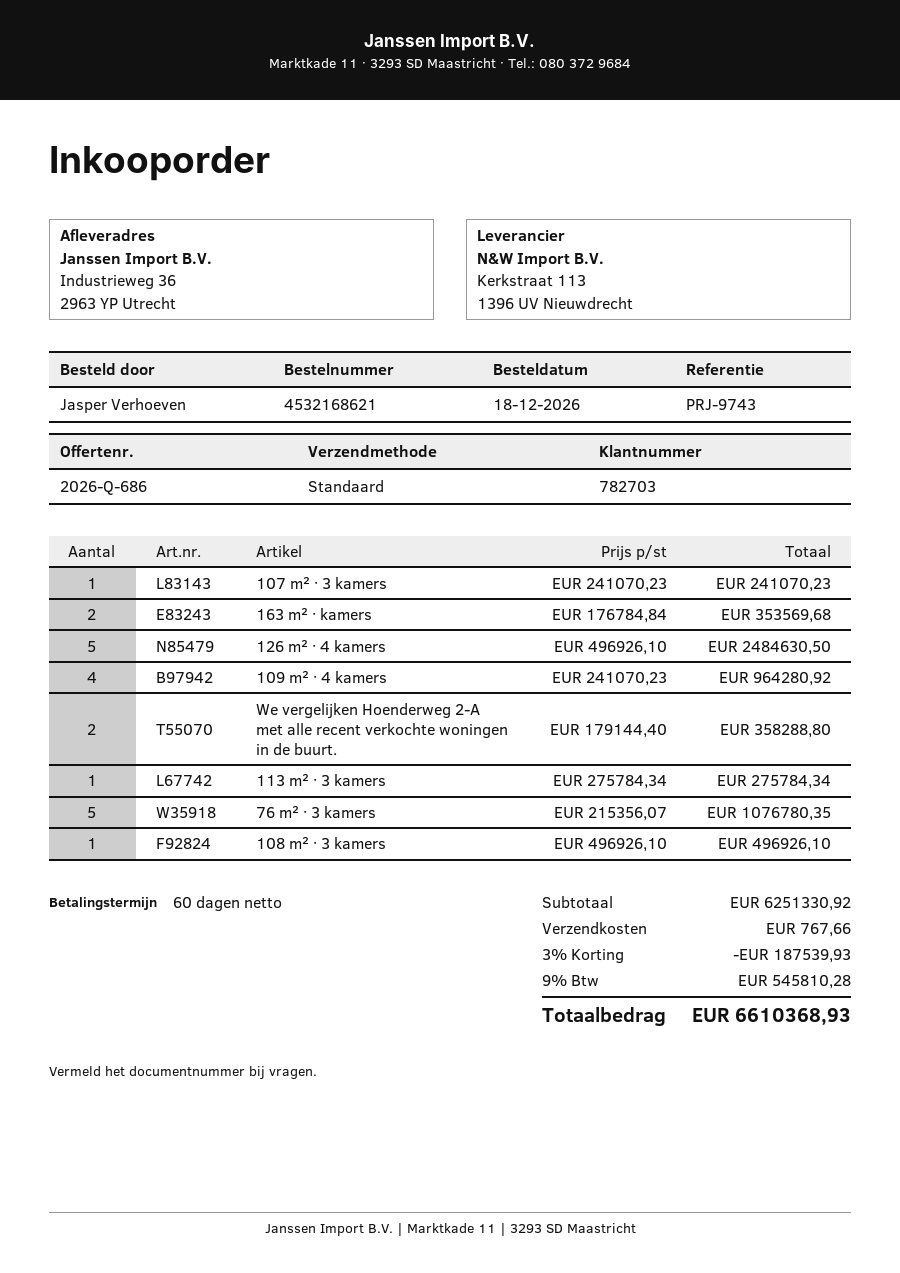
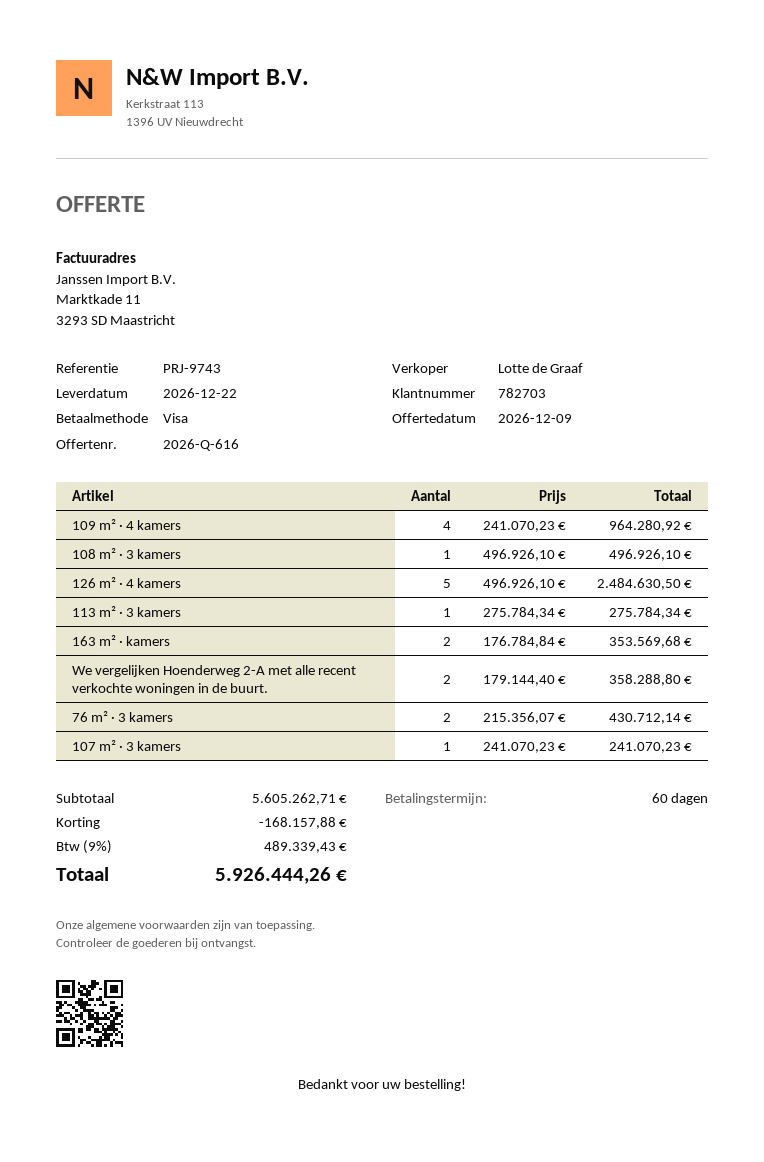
quote number: 2026-Q-686 -> 2026-Q-616
76 m² · 3 kamers: 5 x 215356.07 = 1076780.35 -> 2 x 215356.07 = 430712.14
subtotal: 6251330.92 -> 5605262.71
discount: 187539.93 -> 168157.88
shipping: 767.66 -> none
tax: 9% = 545810.28 -> 9% = 489339.43
total: 6610368.93 -> 5926444.26

